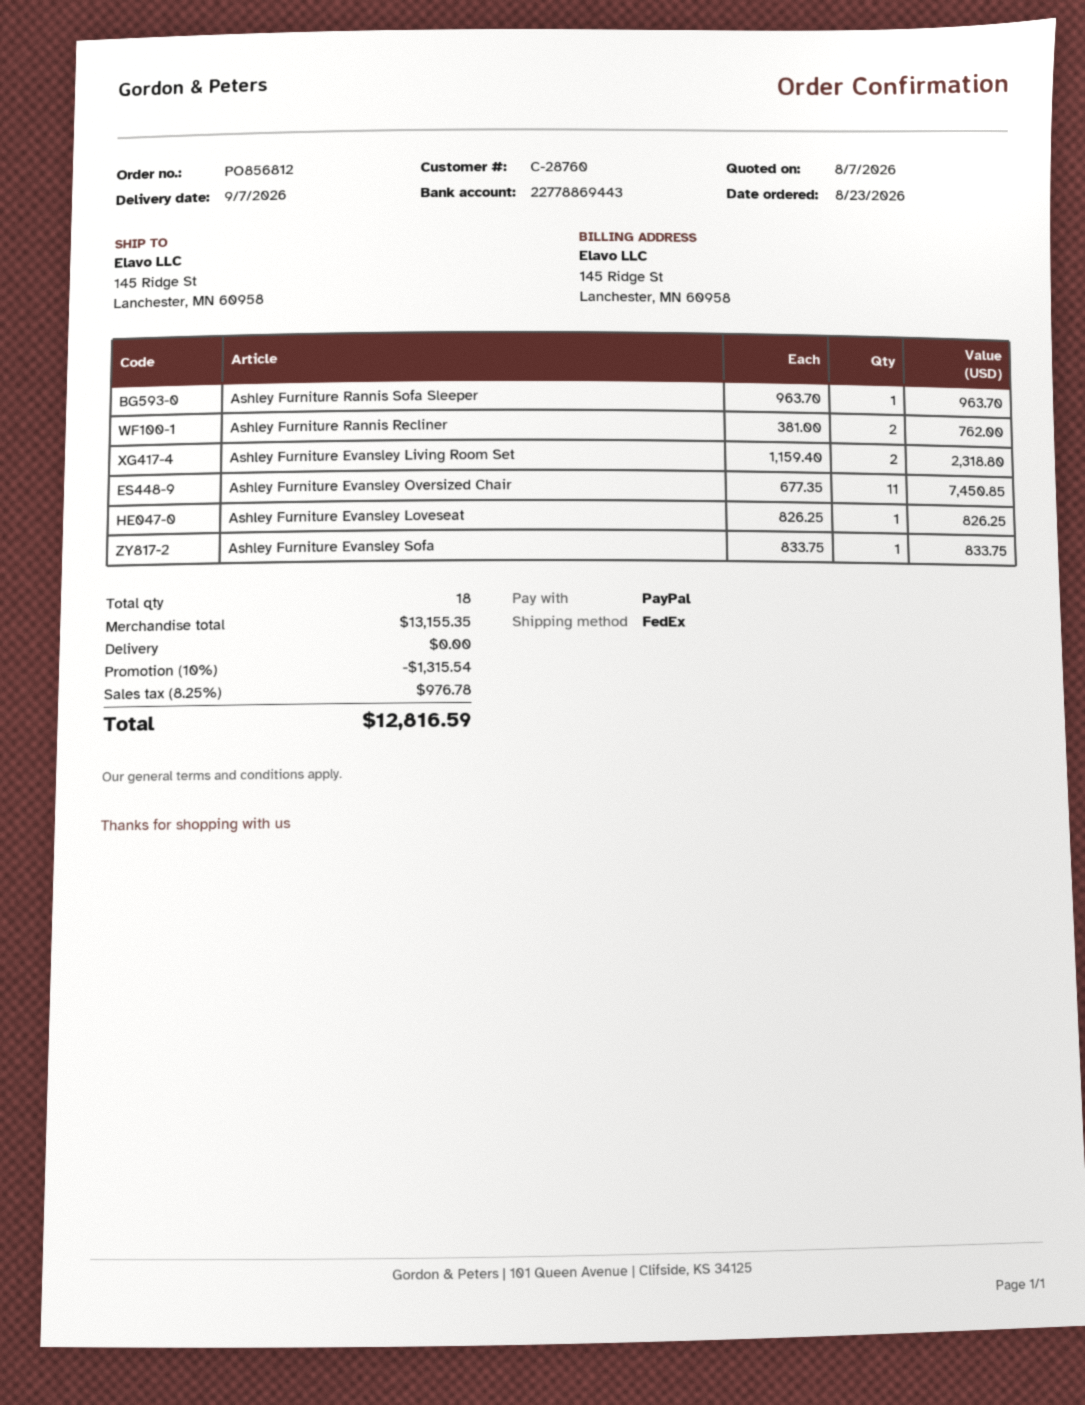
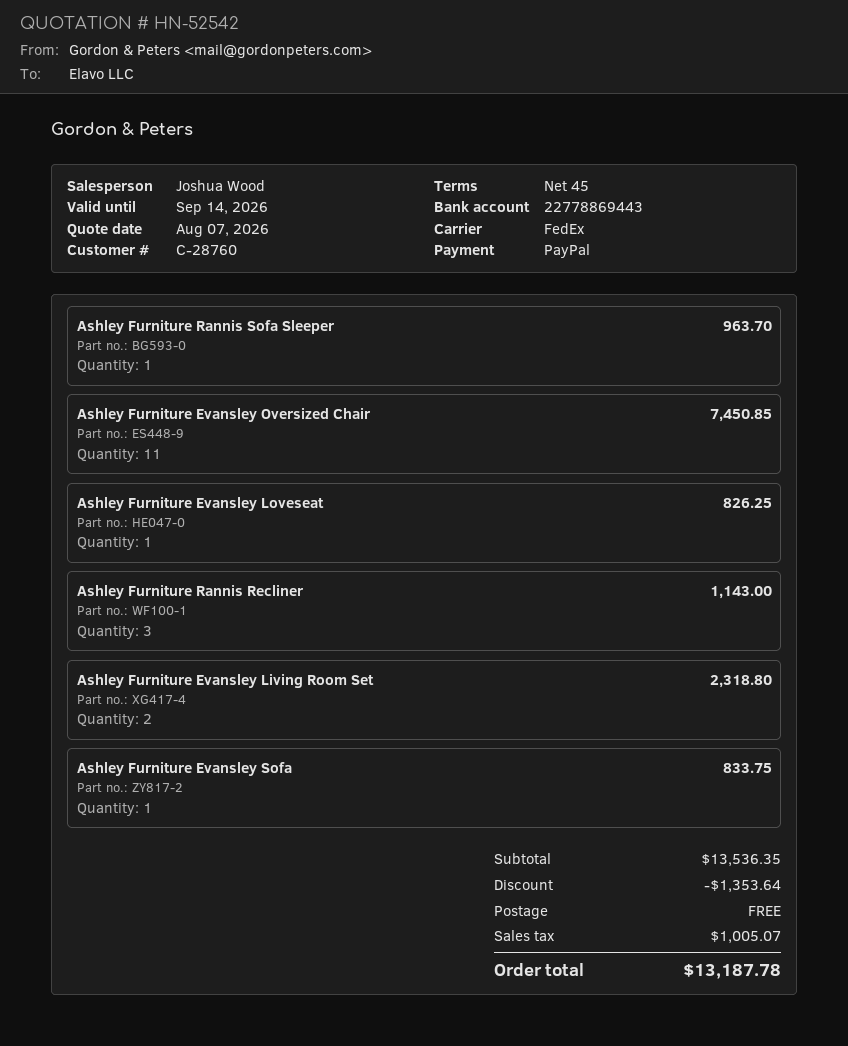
Ashley Furniture Rannis Recliner: 2 for 762.00 -> 3 for 1143.00
subtotal: 13155.35 -> 13536.35
discount: 1315.54 -> 1353.64
tax: 976.78 -> 1005.07
total: 12816.59 -> 13187.78

